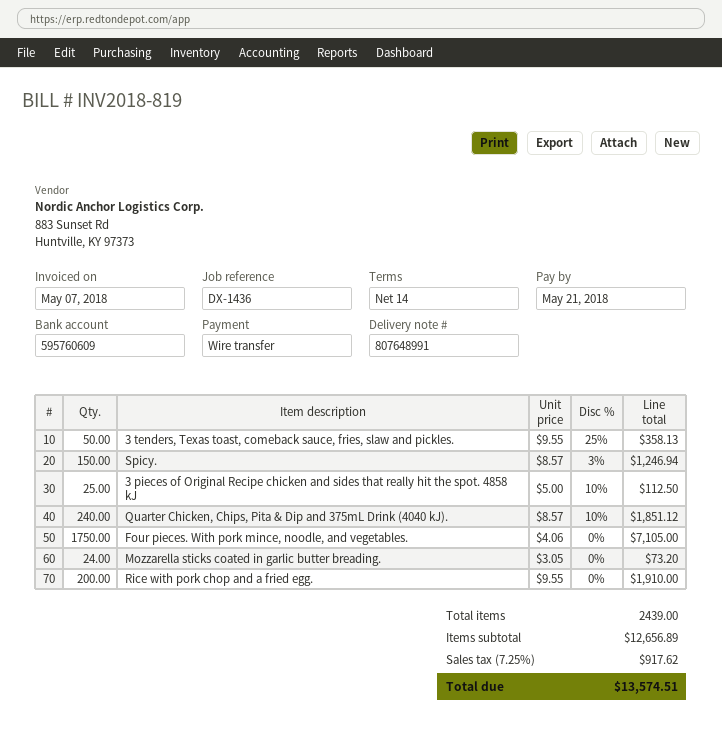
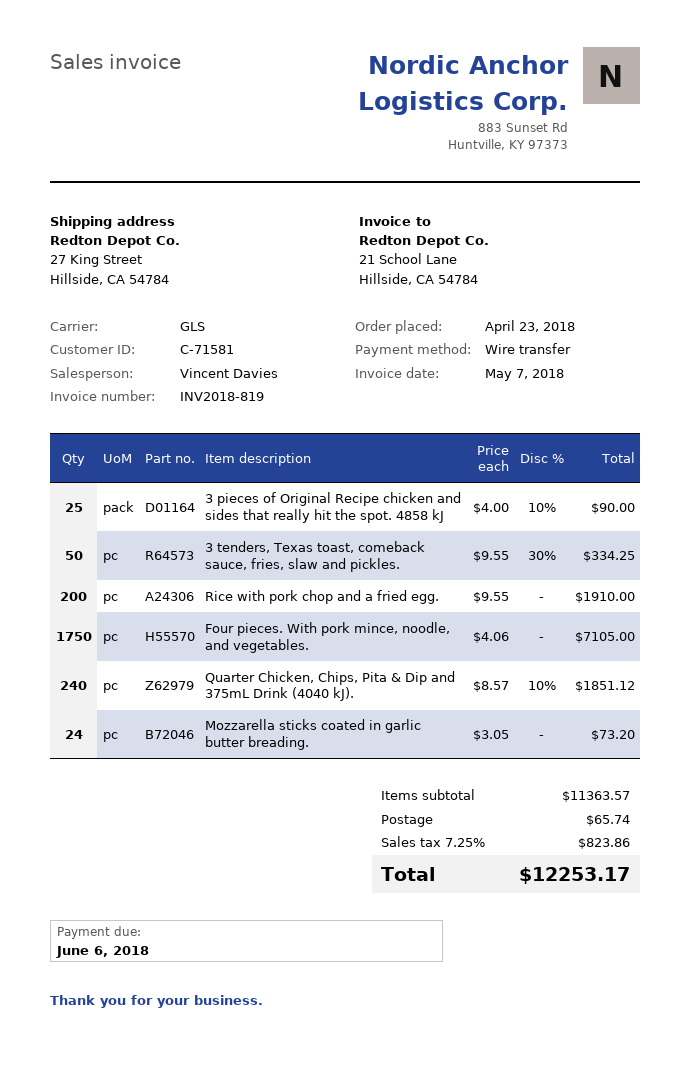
due date: 2018-05-21 -> 2018-06-06
3 tenders, Texas toast, comeback sauce, fries, slaw and pickles.: 50 x 9.55 - 25% = 358.13 -> 50 x 9.55 - 30% = 334.25
Spicy.: 150 x 8.57 - 3% = 1246.94 -> none
3 pieces of Original Recipe chicken and sides that really hit the spot. 4858 kJ: 25 x 5.00 - 10% = 112.50 -> 25 x 4.00 - 10% = 90.00
subtotal: 12656.89 -> 11363.57
shipping: none -> 65.74
tax: 7.25% = 917.62 -> 7.25% = 823.86
total: 13574.51 -> 12253.17

